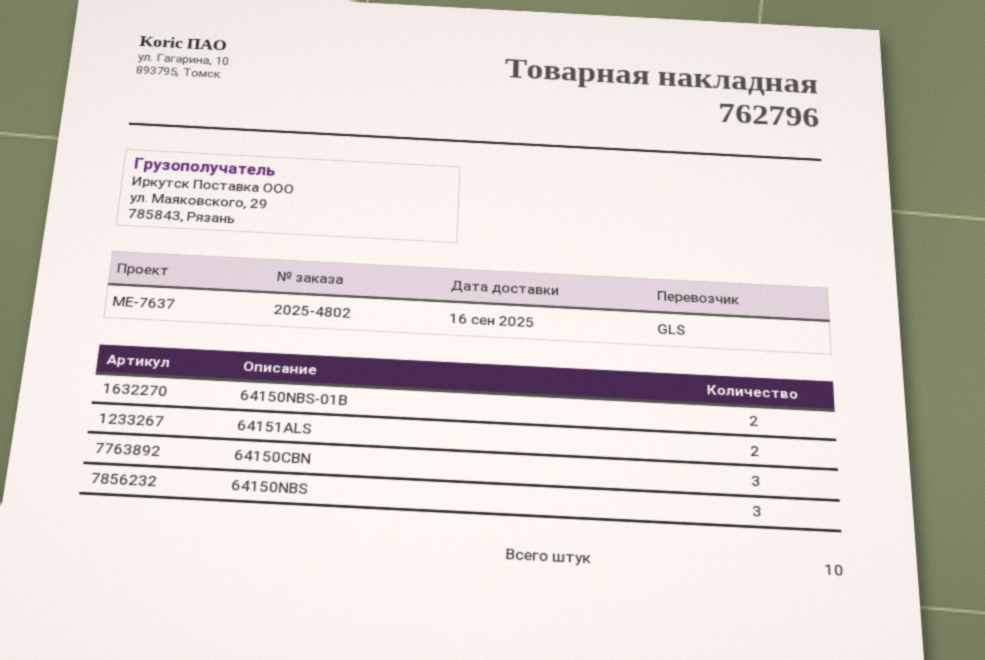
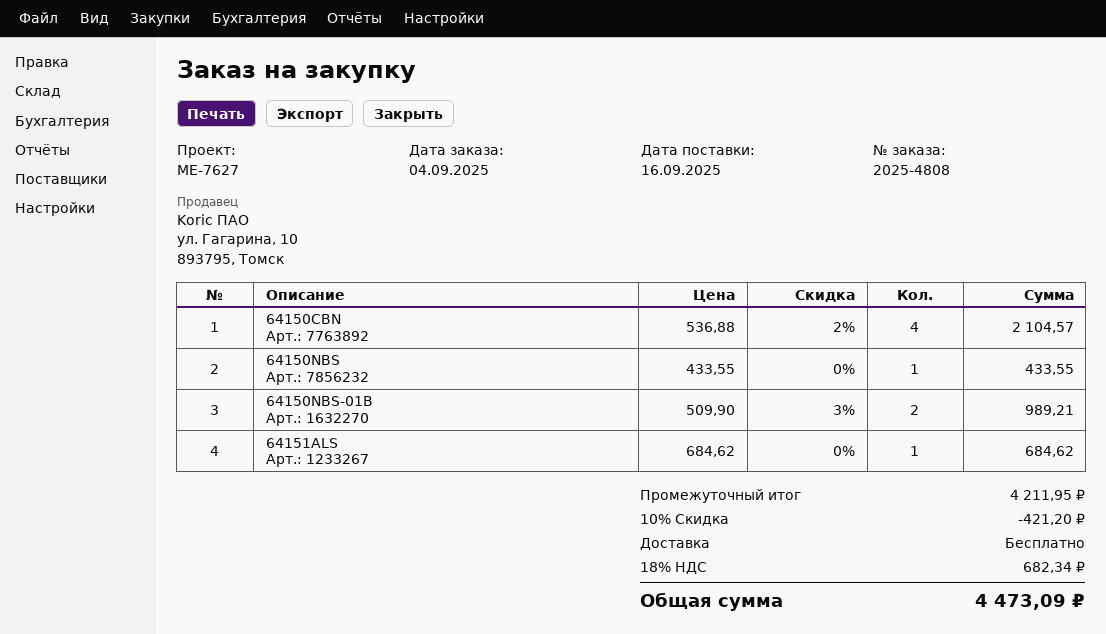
order number: 2025-4802 -> 2025-4808
reference: ME-7637 -> ME-7627
64151ALS: 2 -> 1
64150CBN: 3 -> 4
64150NBS: 3 -> 1

